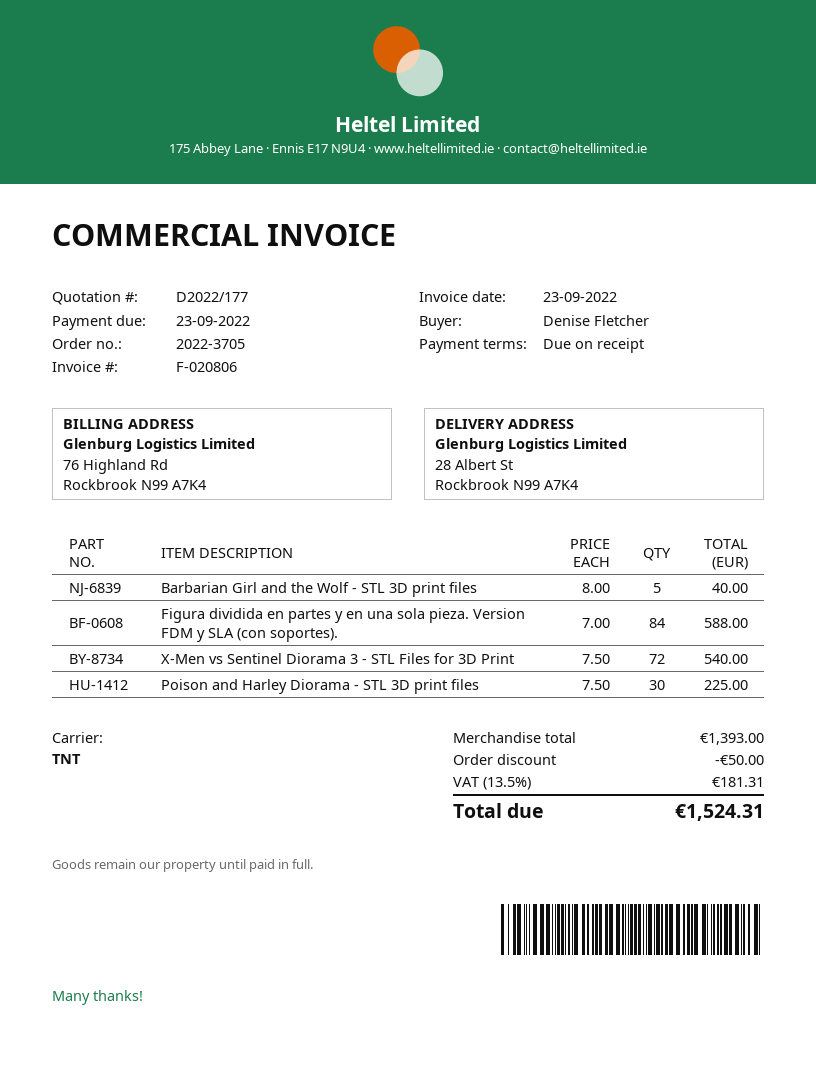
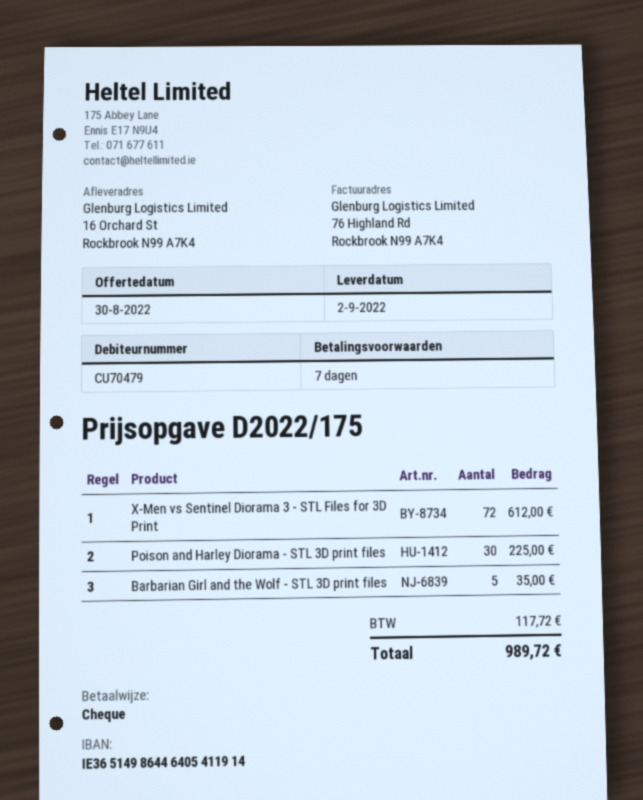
quote number: D2022/177 -> D2022/175
payment terms: on receipt -> 7 days
ship to: 28 Albert St, Rockbrook N99 A7K4 -> 16 Orchard St, Rockbrook N99 A7K4
Barbarian Girl and the Wolf - STL 3D print files: 5 for 40.00 -> 5 for 35.00
Figura dividida en partes y en una sola pieza. Version FDM y SLA (con soportes).: 84 for 588.00 -> none
X-Men vs Sentinel Diorama 3 - STL Files for 3D Print: 72 for 540.00 -> 72 for 612.00
discount: 50.00 -> none
tax: 181.31 -> 117.72
total: 1524.31 -> 989.72

